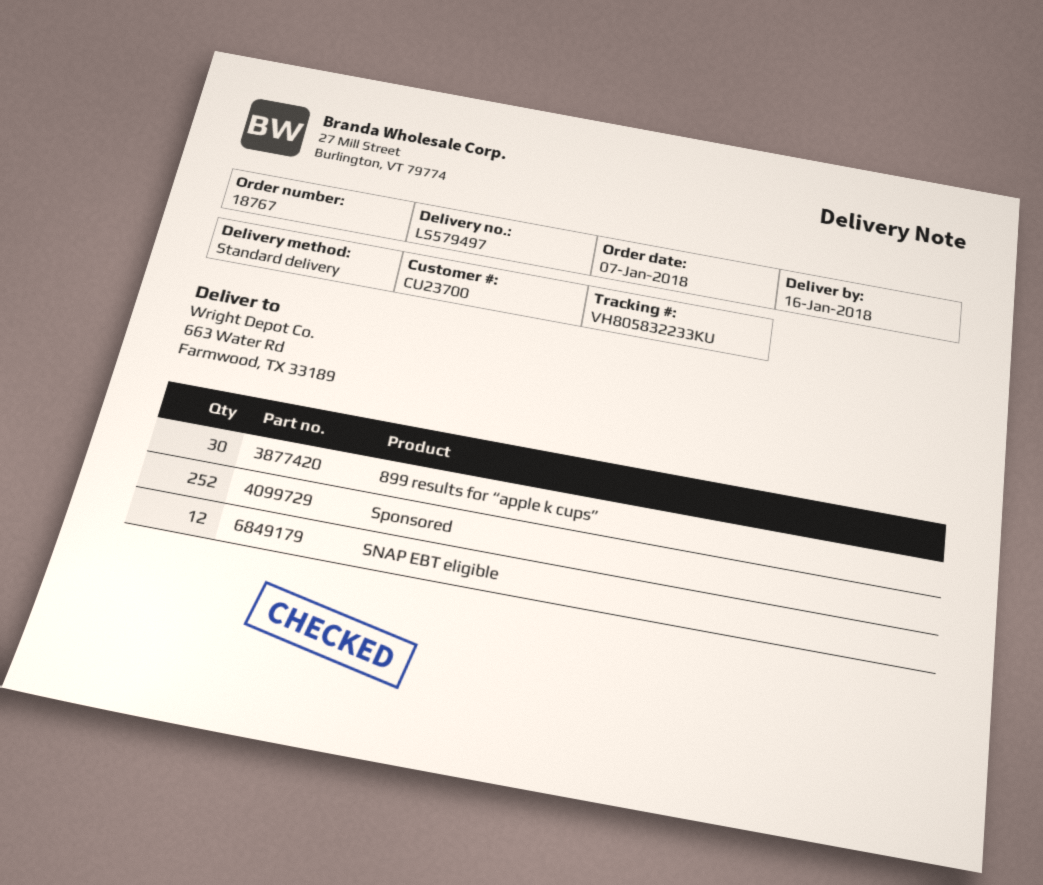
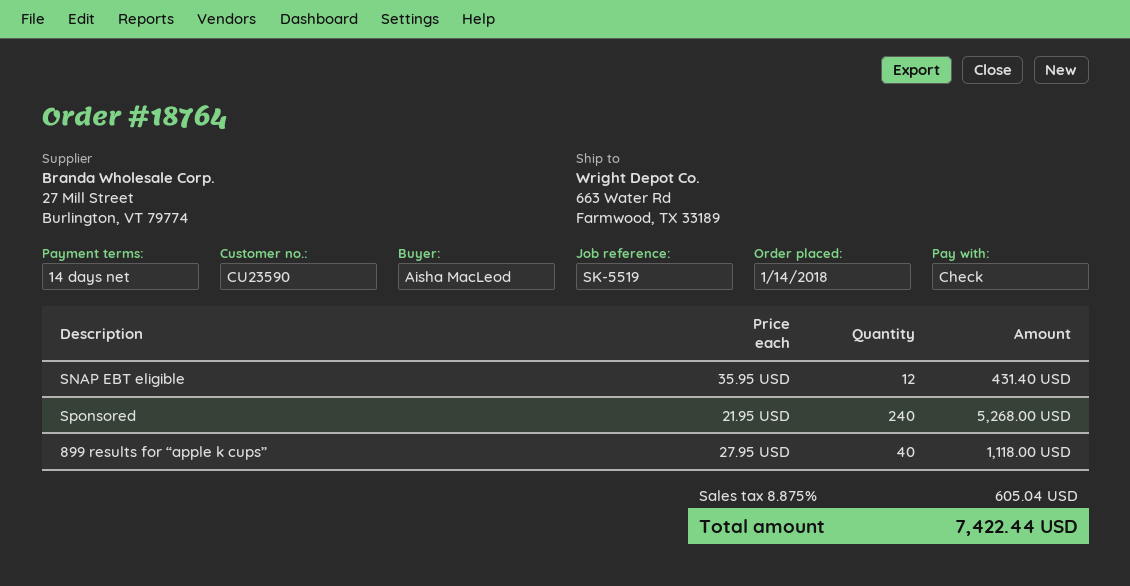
order number: 18767 -> 18764
order date: 2018-01-07 -> 2018-01-14
customer number: CU23700 -> CU23590
899 results for “apple k cups”: 30 -> 40
Sponsored: 252 -> 240

